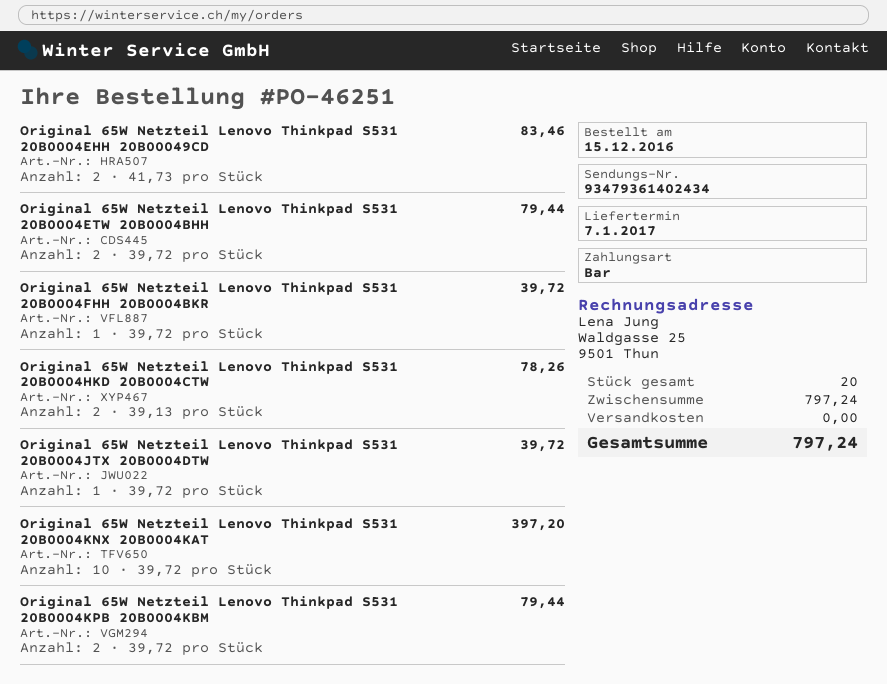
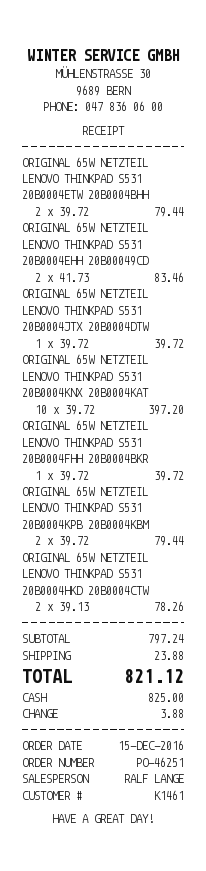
shipping: 0.00 -> 23.88
total: 797.24 -> 821.12

